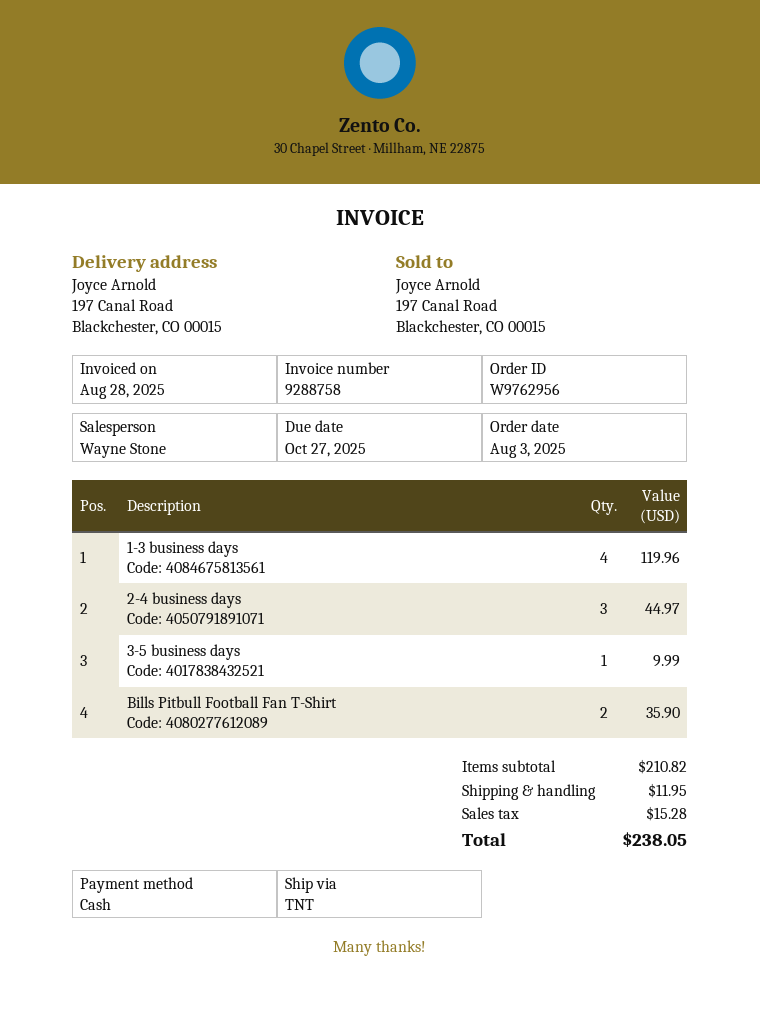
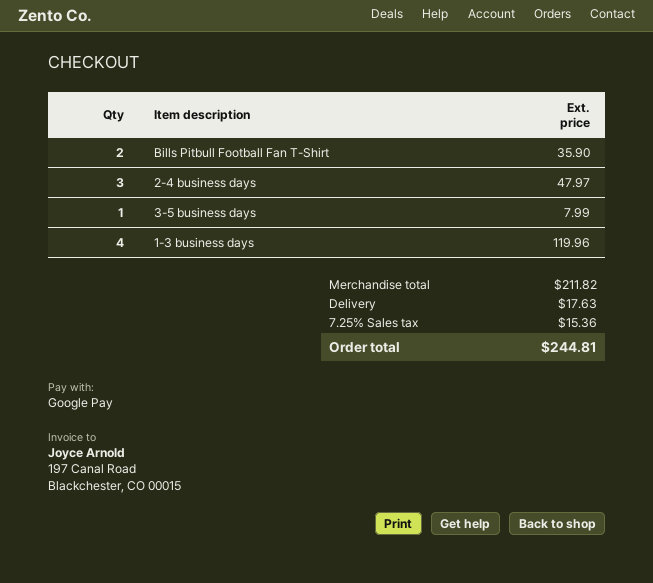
payment method: cash -> Google Pay
2-4 business days: 3 for 44.97 -> 3 for 47.97
3-5 business days: 1 for 9.99 -> 1 for 7.99
subtotal: 210.82 -> 211.82
shipping: 11.95 -> 17.63
tax: 15.28 -> 15.36
total: 238.05 -> 244.81

